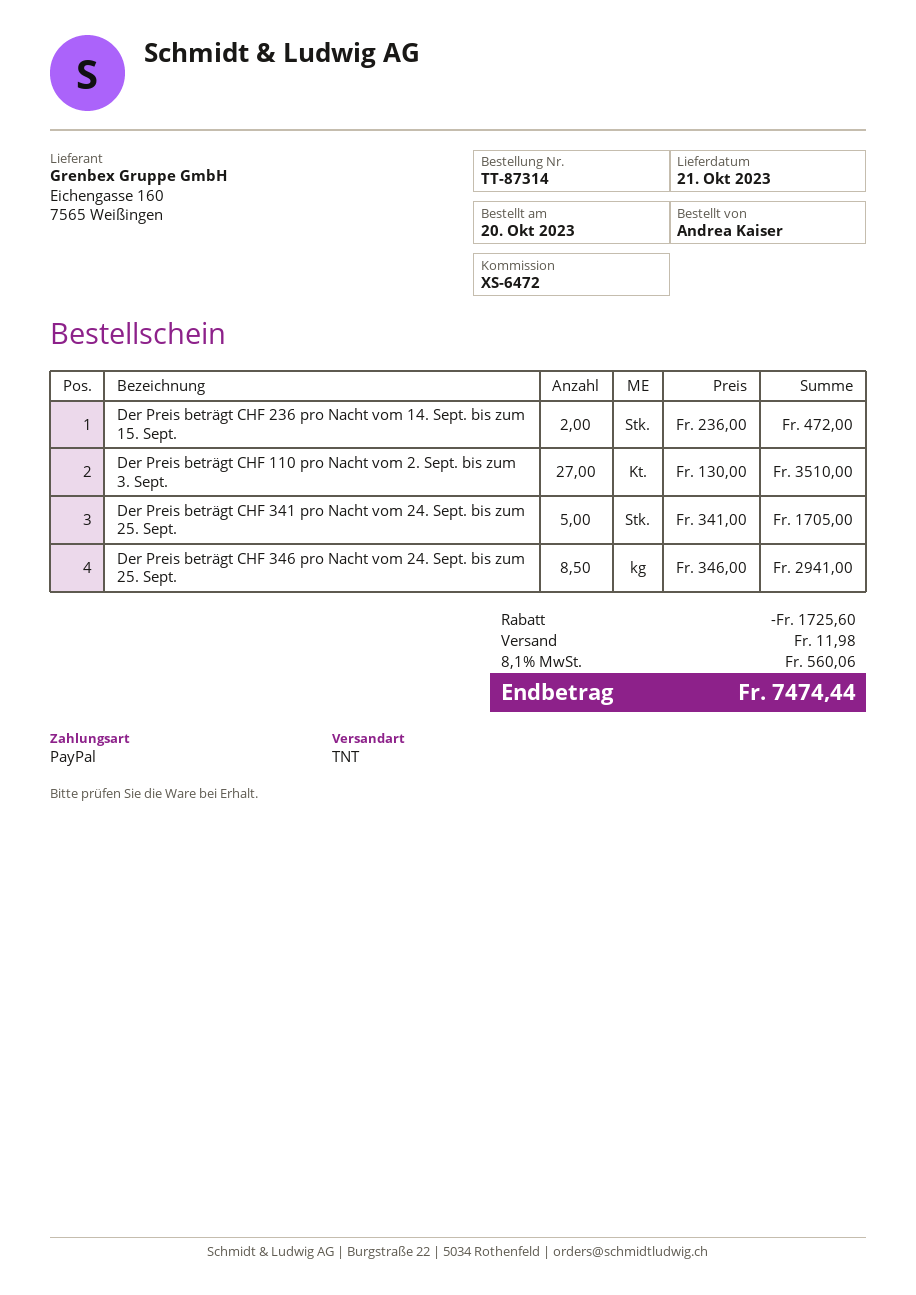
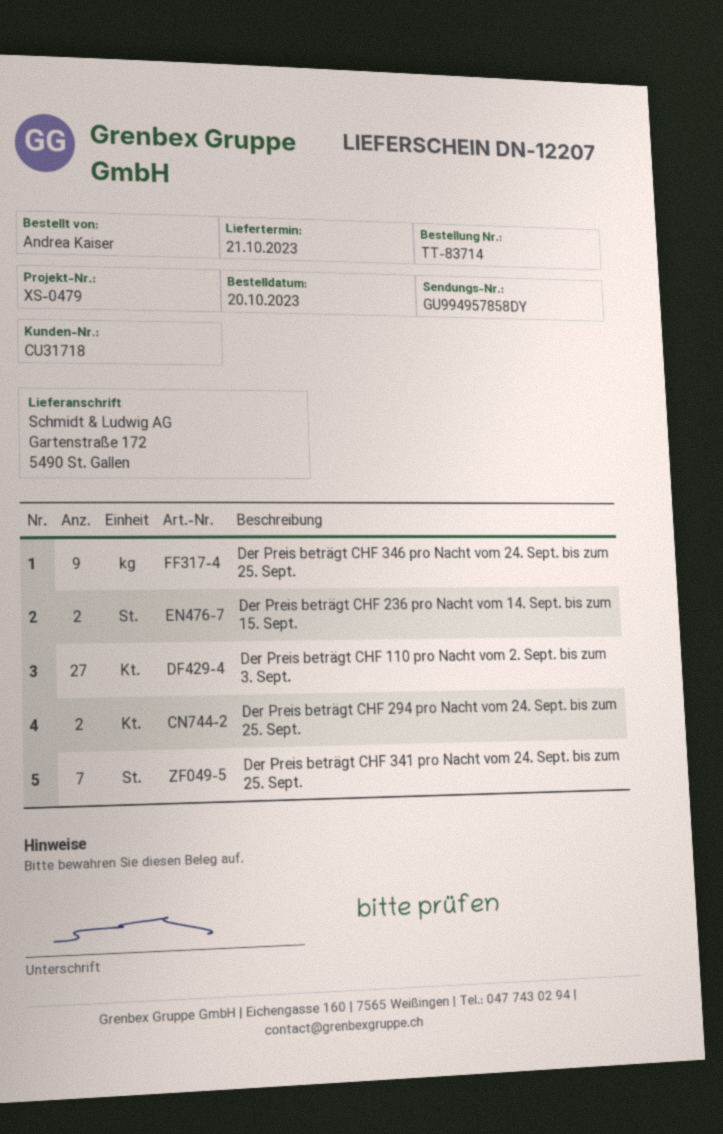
order number: TT-87314 -> TT-83714
reference: XS-6472 -> XS-0479
Der Preis beträgt CHF 341 pro Nacht vom 24. Sept. bis zum 25. Sept.: 5 -> 7
Der Preis beträgt CHF 346 pro Nacht vom 24. Sept. bis zum 25. Sept.: 8.5 -> 9
Der Preis beträgt CHF 294 pro Nacht vom 24. Sept. bis zum 25. Sept.: none -> 2

